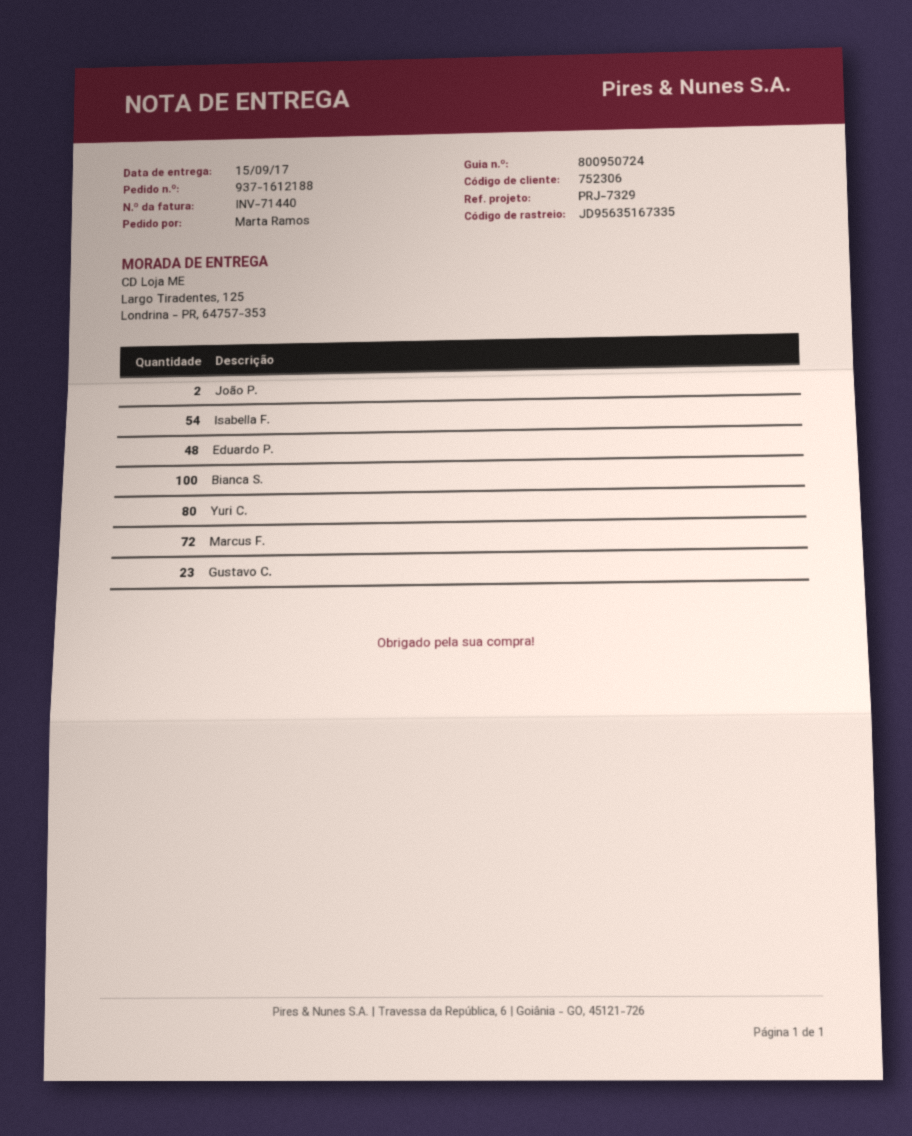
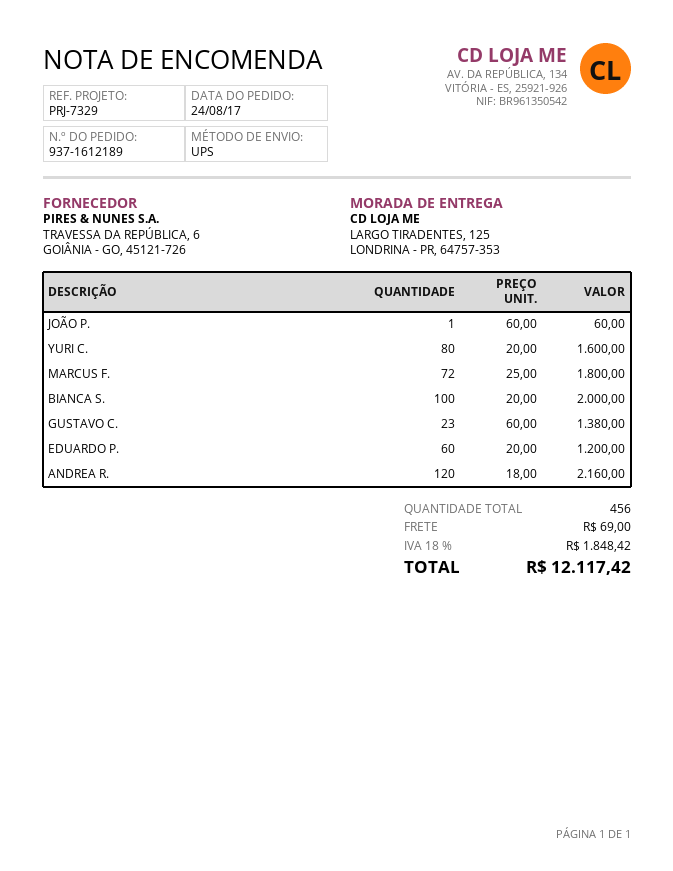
order number: 937-1612188 -> 937-1612189
João P.: 2 -> 1
Isabella F.: 54 -> none
Eduardo P.: 48 -> 60
ANDREA R.: none -> 120

